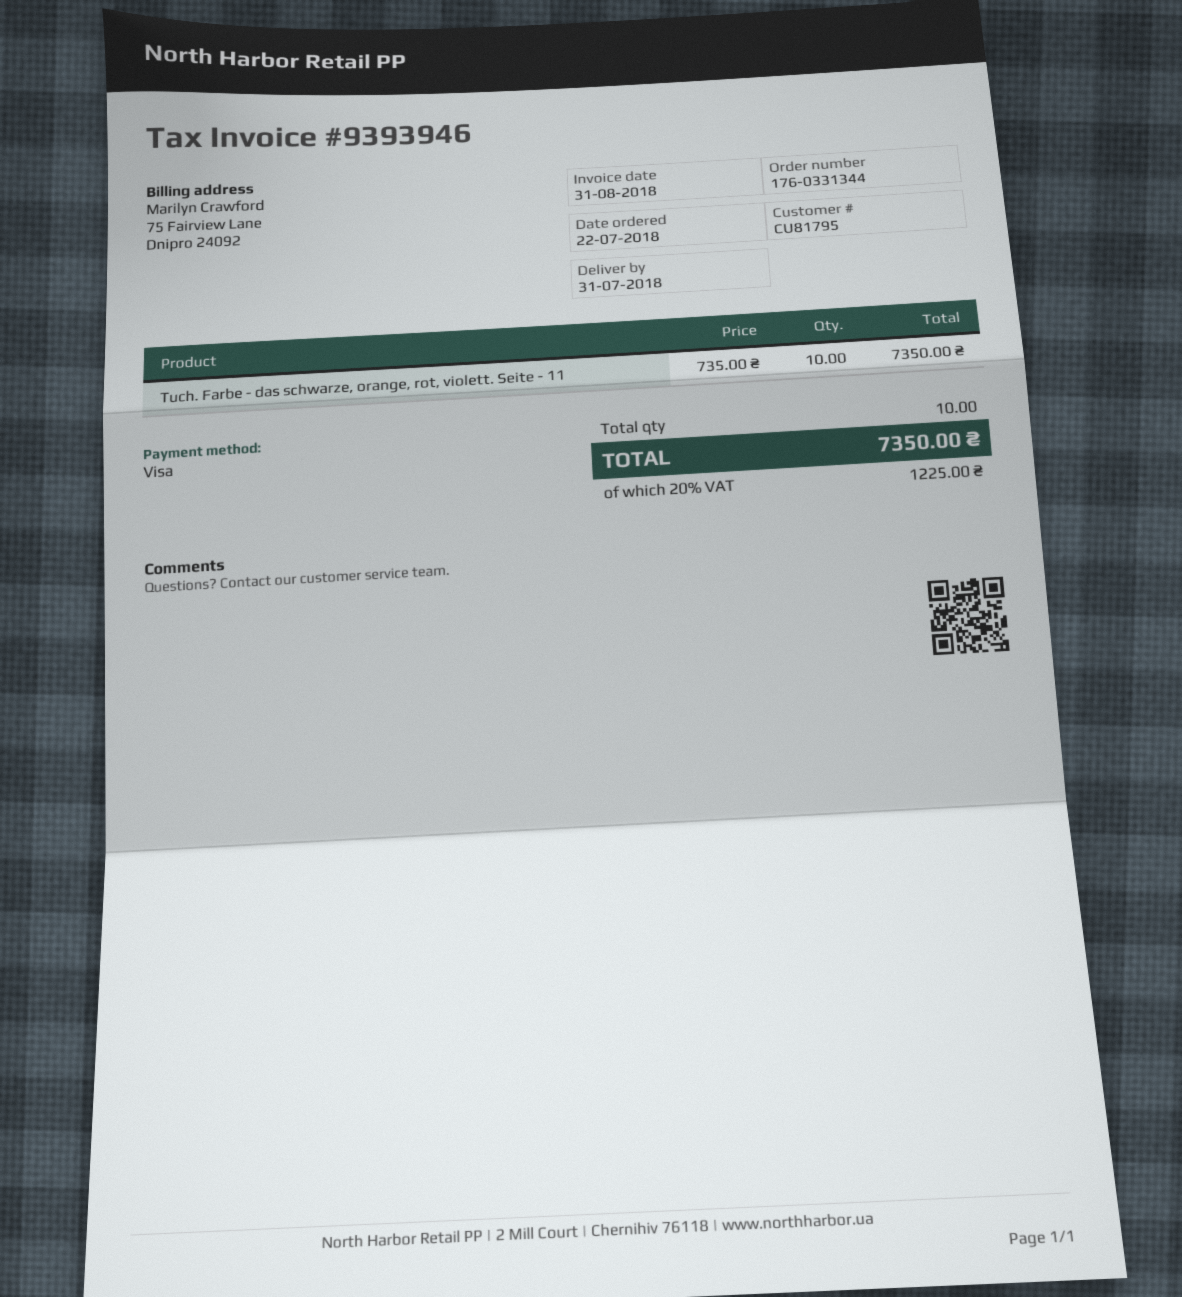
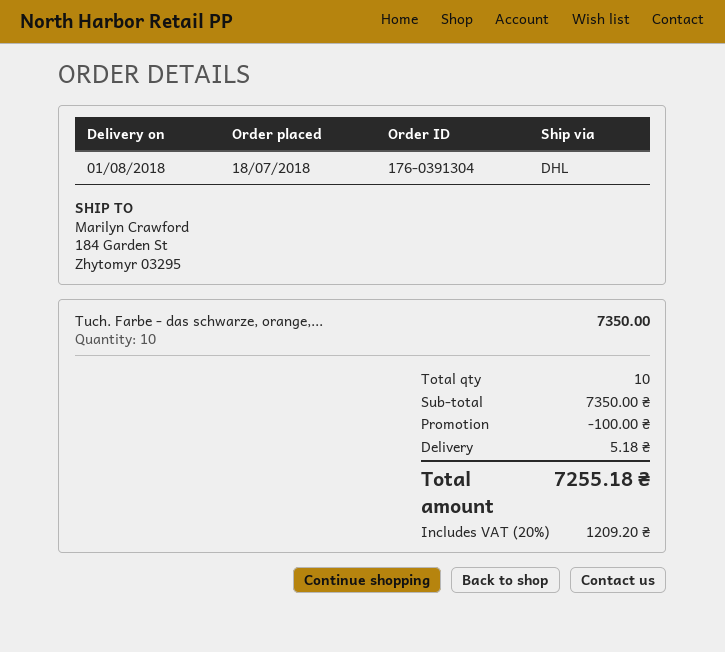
order number: 176-0331344 -> 176-0391304
order date: 2018-07-22 -> 2018-07-18
delivery date: 2018-07-31 -> 2018-08-01
discount: none -> 100.00
shipping: none -> 5.18
tax: 20% = 1225.00 -> 20% = 1209.20
total: 7350.00 -> 7255.18

